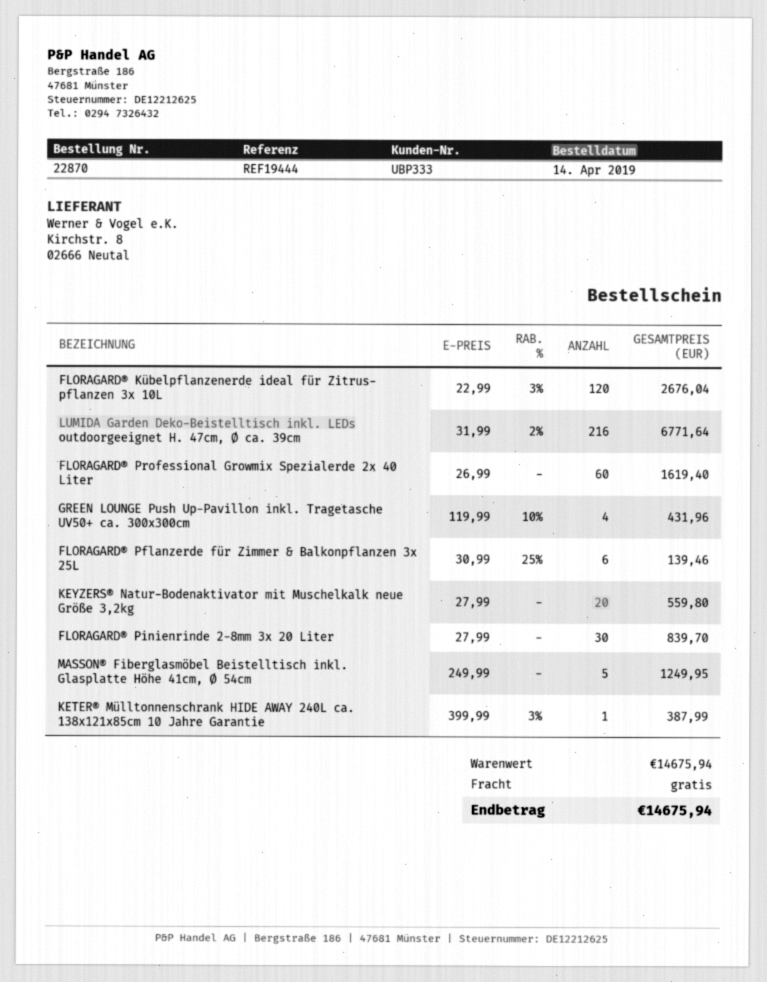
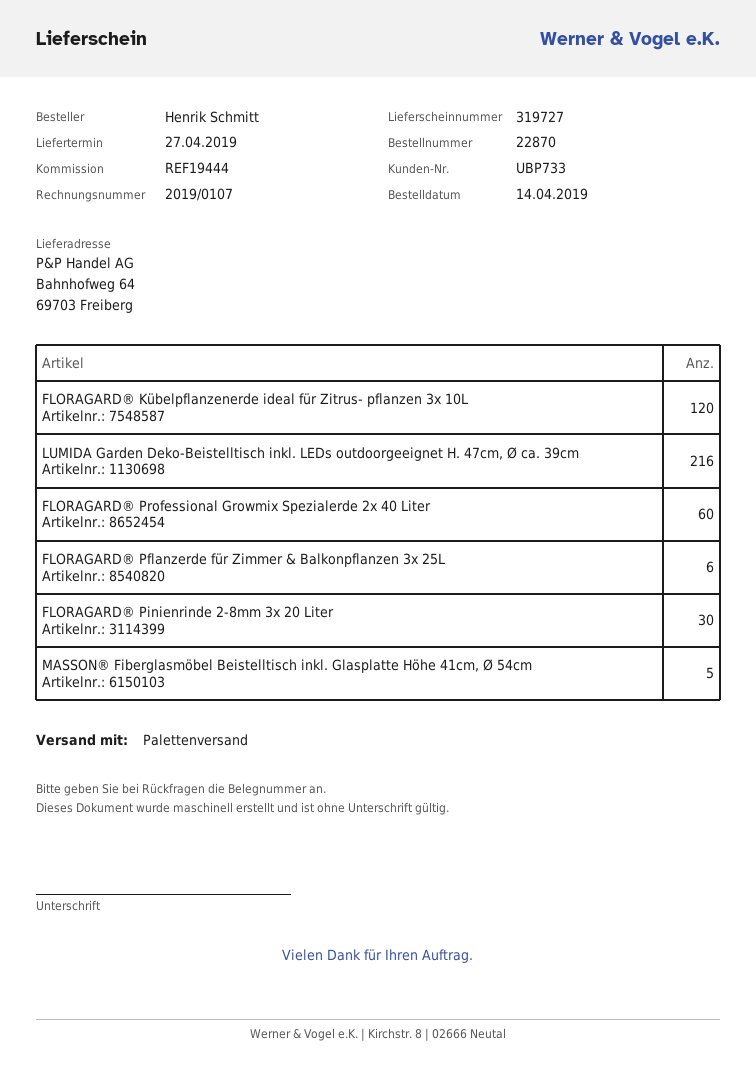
customer number: UBP333 -> UBP733
GREEN LOUNGE Push Up-Pavillon inkl. Tragetasche UV50+ ca. 300x300cm: 4 -> none
KEYZERS® Natur-Bodenaktivator mit Muschelkalk neue Größe 3,2kg: 20 -> none
KETER® Mülltonnenschrank HIDE AWAY 240L ca. 138x121x85cm 10 Jahre Garantie: 1 -> none

